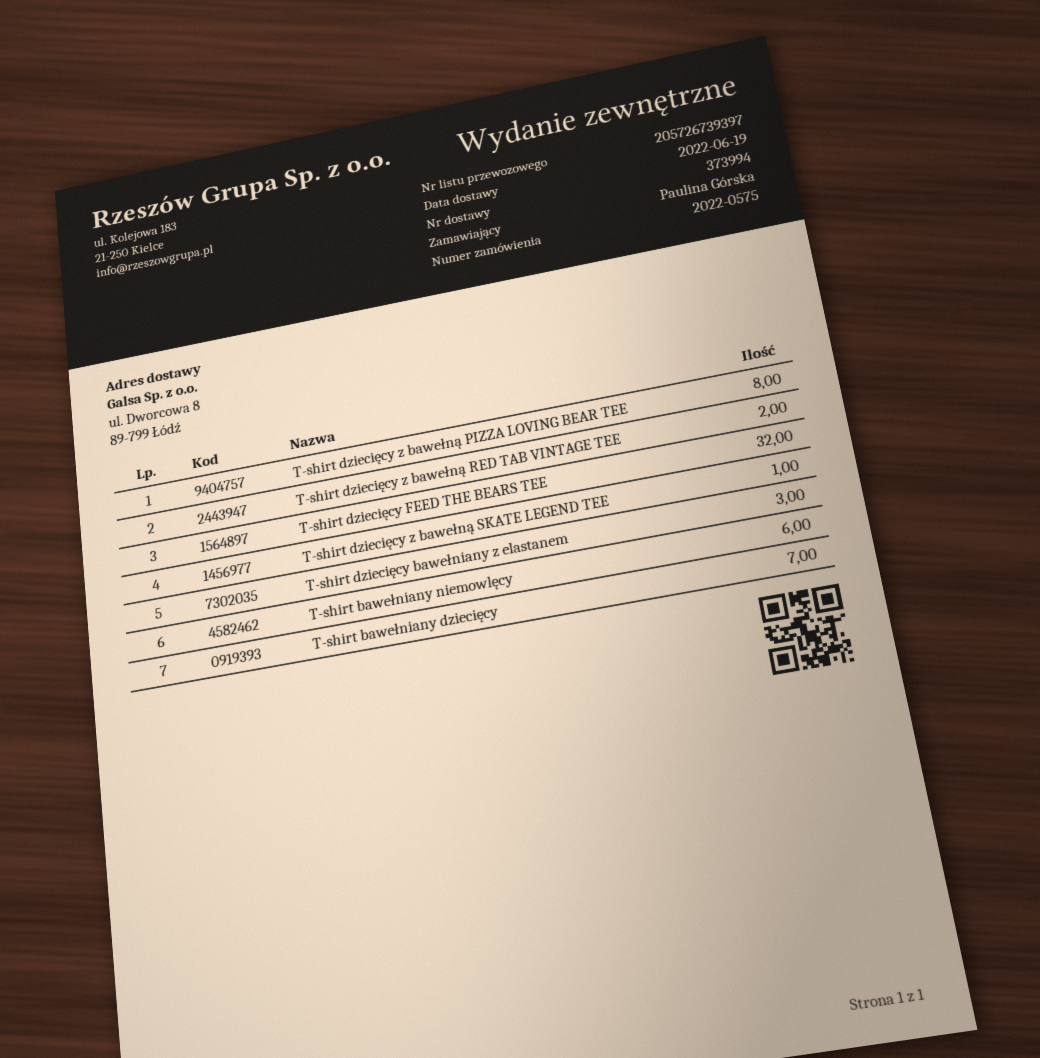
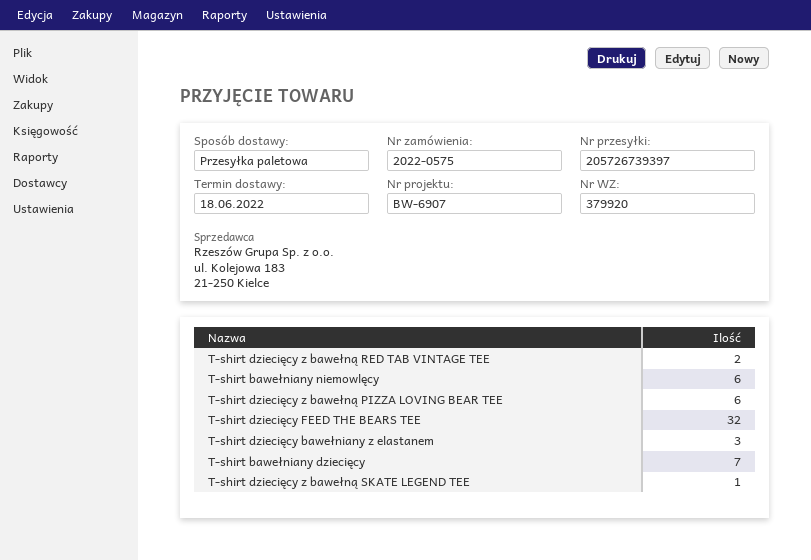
delivery note number: 373994 -> 379920
delivery date: 2022-06-19 -> 2022-06-18
T-shirt dziecięcy z bawełną PIZZA LOVING BEAR TEE: 8 -> 6

